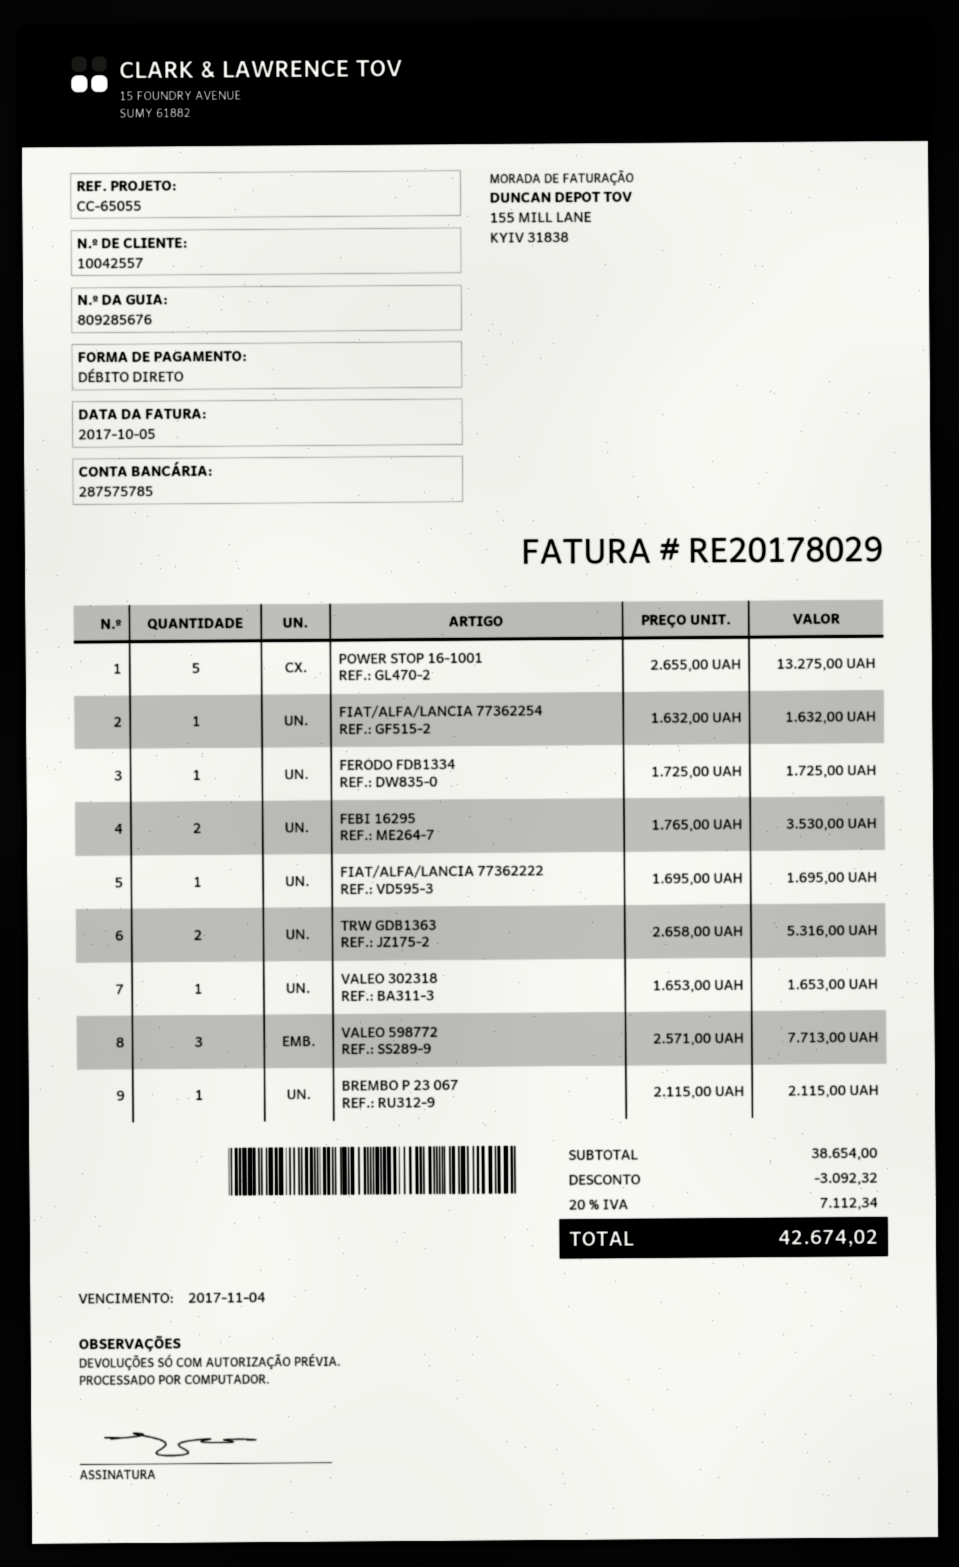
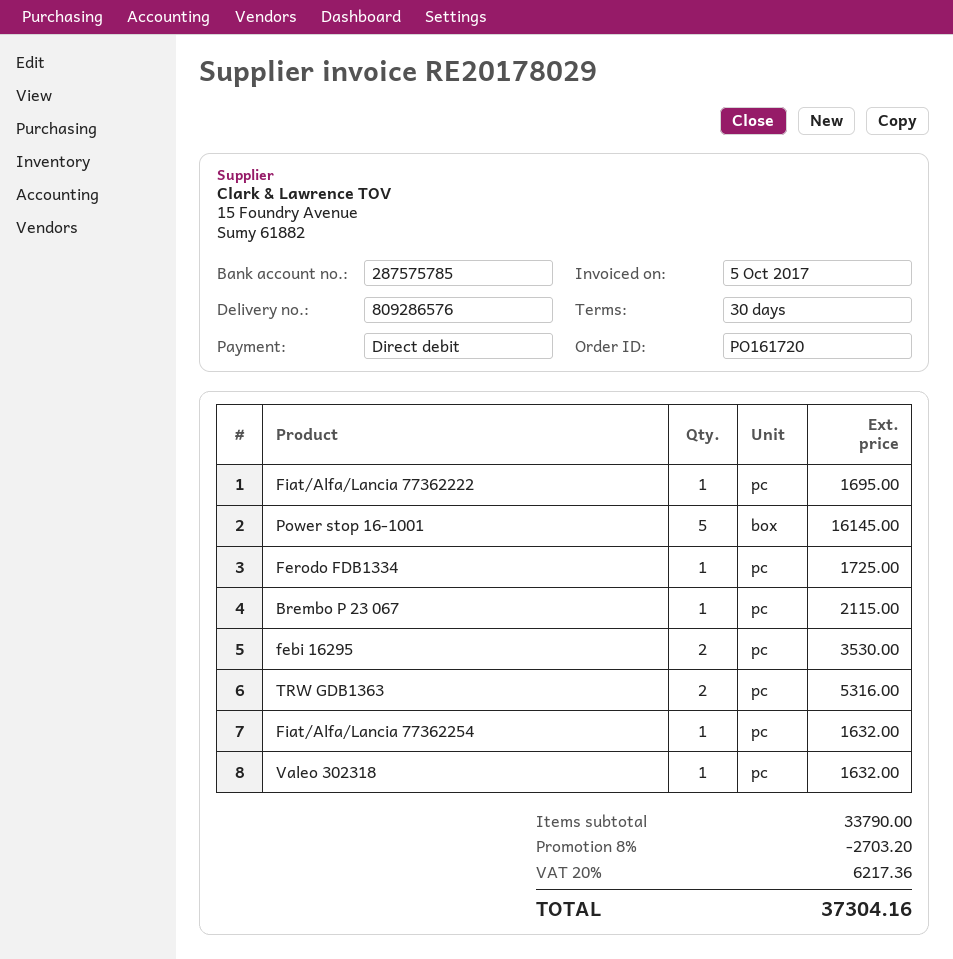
delivery note number: 809285676 -> 809286576
POWER STOP 16-1001: 5 for 13275.00 -> 5 for 16145.00
VALEO 302318: 1 for 1653.00 -> 1 for 1632.00
VALEO 598772: 3 for 7713.00 -> none
subtotal: 38654.00 -> 33790.00
discount: 3092.32 -> 2703.20
tax: 20% = 7112.34 -> 20% = 6217.36
total: 42674.02 -> 37304.16

